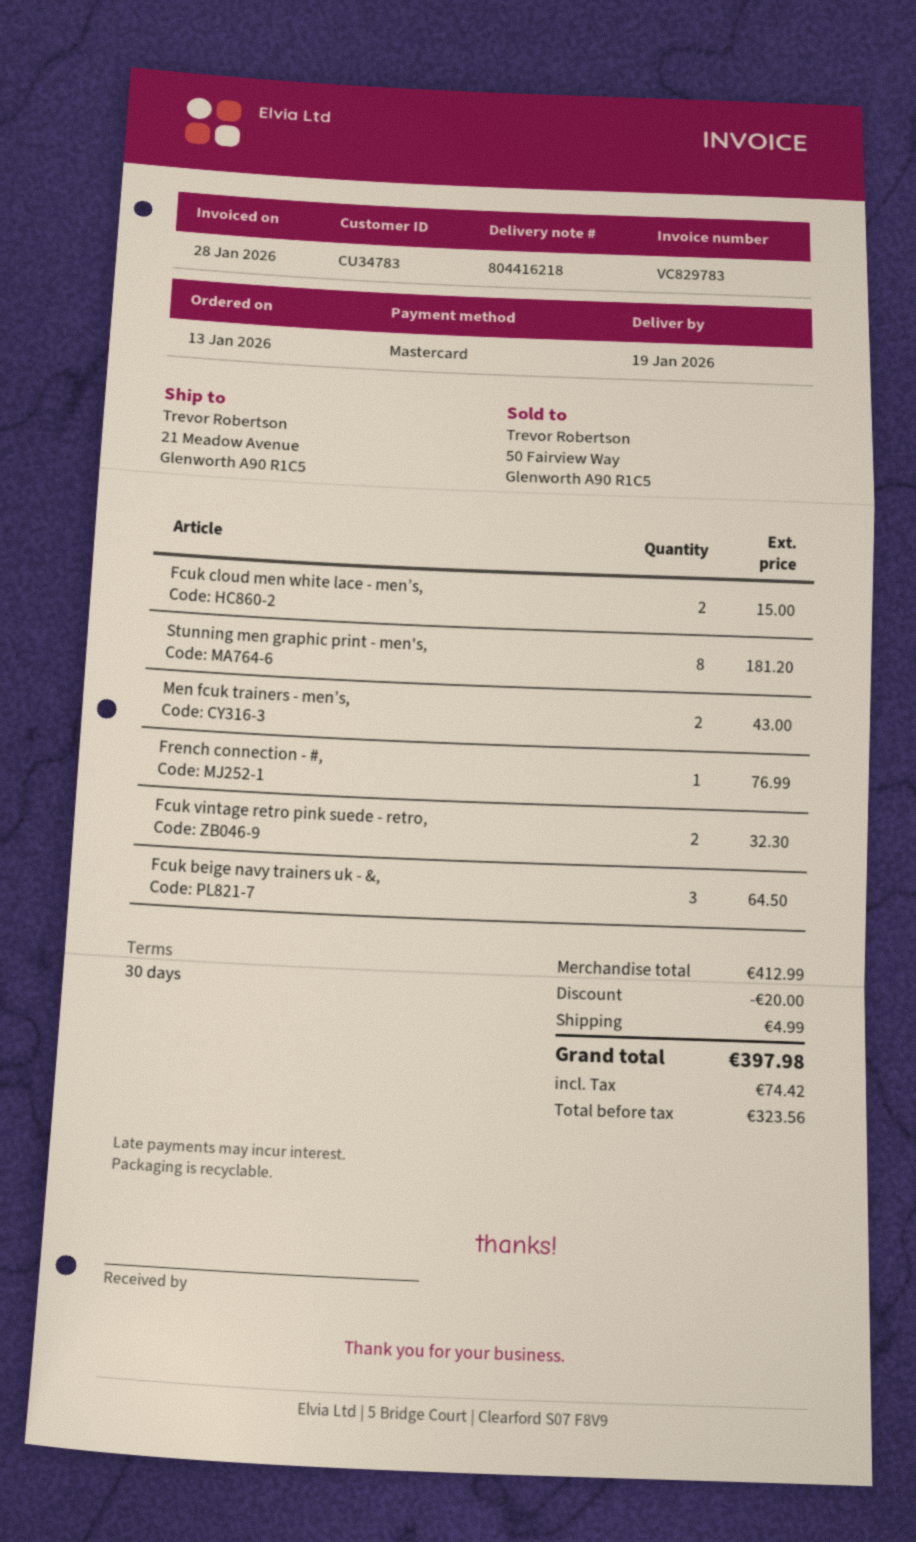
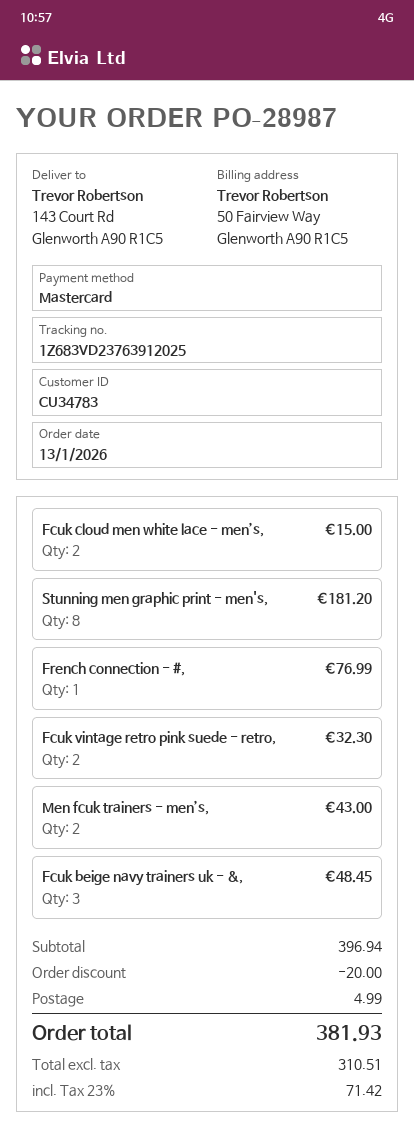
ship to: 21 Meadow Avenue, Glenworth A90 R1C5 -> 143 Court Rd, Glenworth A90 R1C5
Fcuk beige navy trainers uk - &,: 3 for 64.50 -> 3 for 48.45
subtotal: 412.99 -> 396.94
net: 323.56 -> 310.51
tax: 74.42 -> 71.42
total: 397.98 -> 381.93

